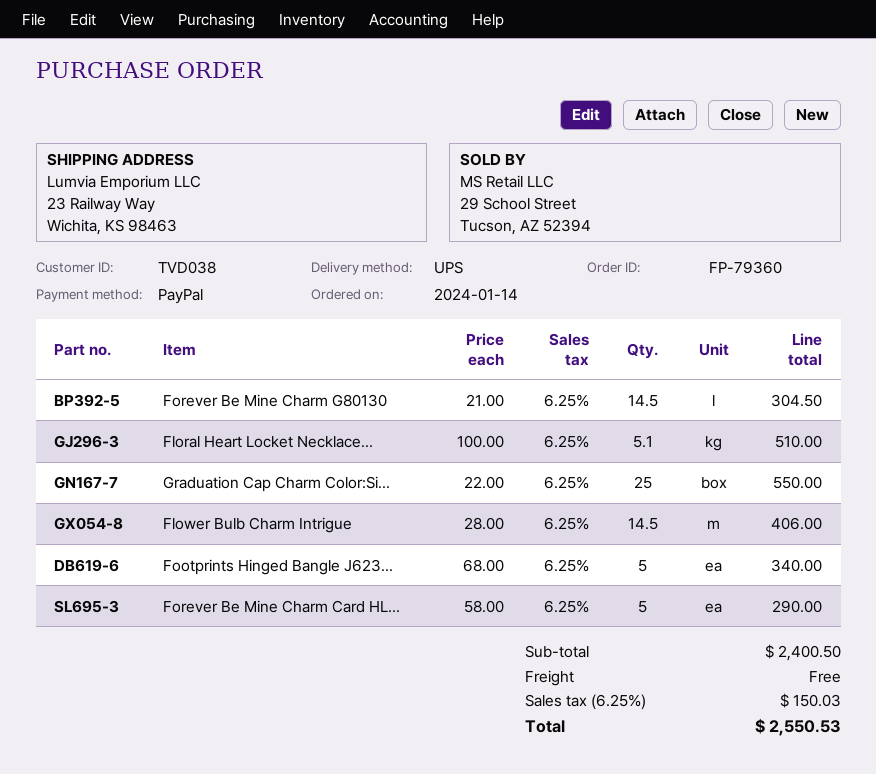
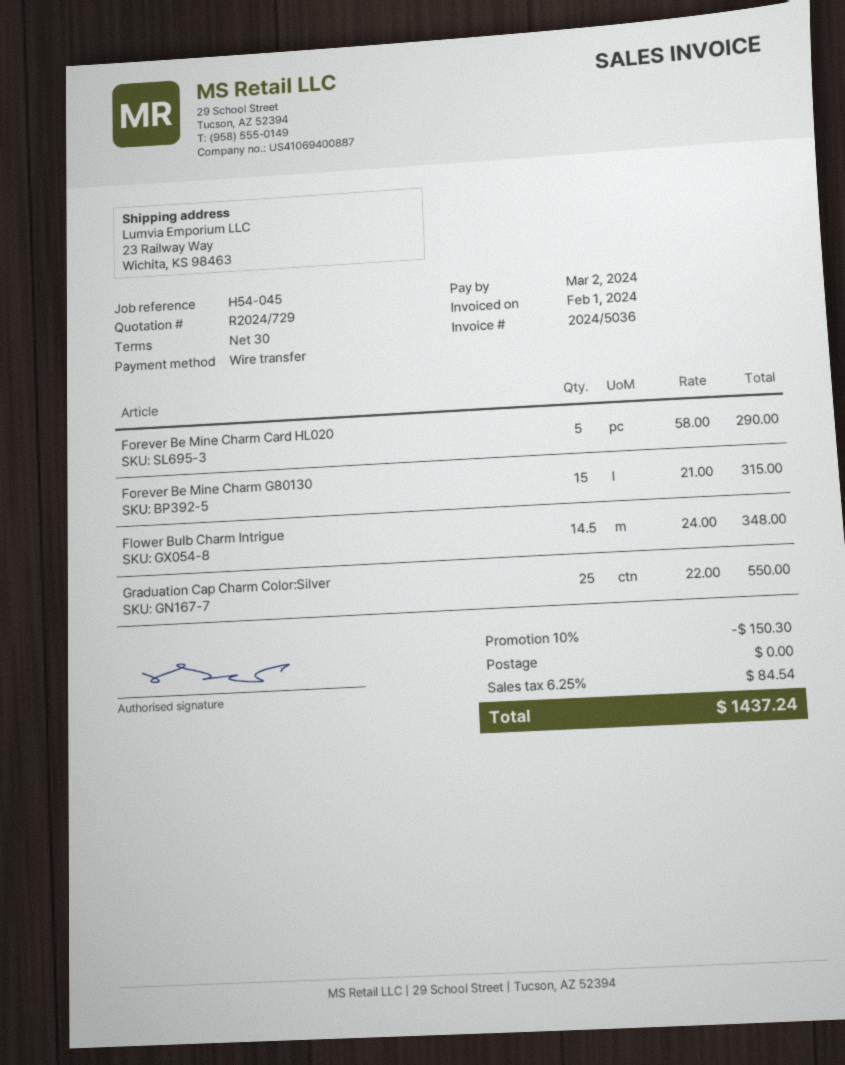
payment method: PayPal -> bank transfer
Forever Be Mine Charm G80130: 14.5 x 21.00 = 304.50 -> 15 x 21.00 = 315.00
Floral Heart Locket Necklace...: 5.1 x 100.00 = 510.00 -> none
Flower Bulb Charm Intrigue: 14.5 x 28.00 = 406.00 -> 14.5 x 24.00 = 348.00
Footprints Hinged Bangle J623...: 5 x 68.00 = 340.00 -> none
discount: none -> 10% = 150.30
tax: 6.25% = 150.03 -> 6.25% = 84.54
total: 2550.53 -> 1437.24

